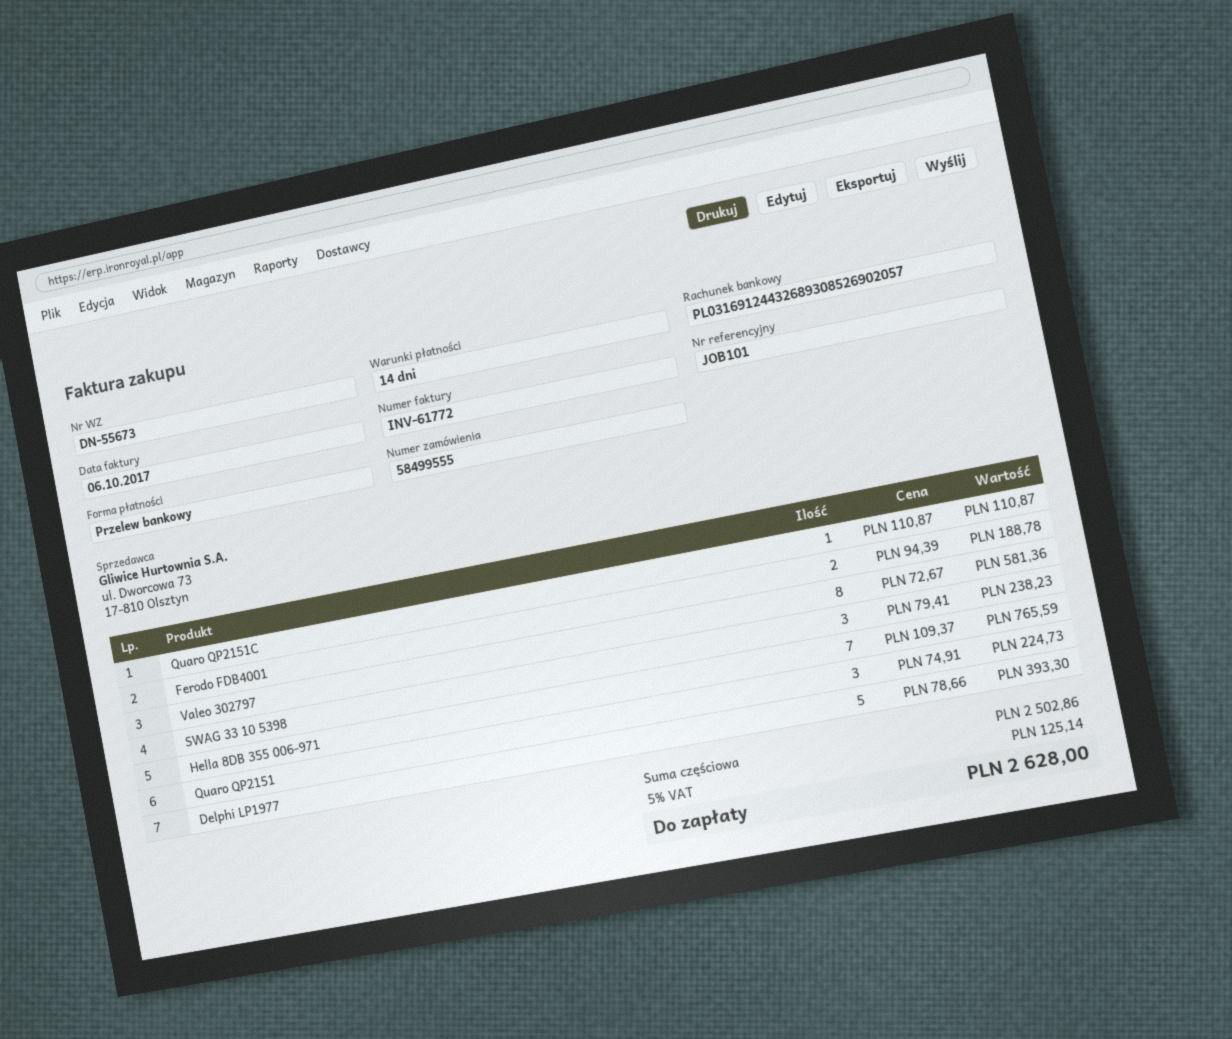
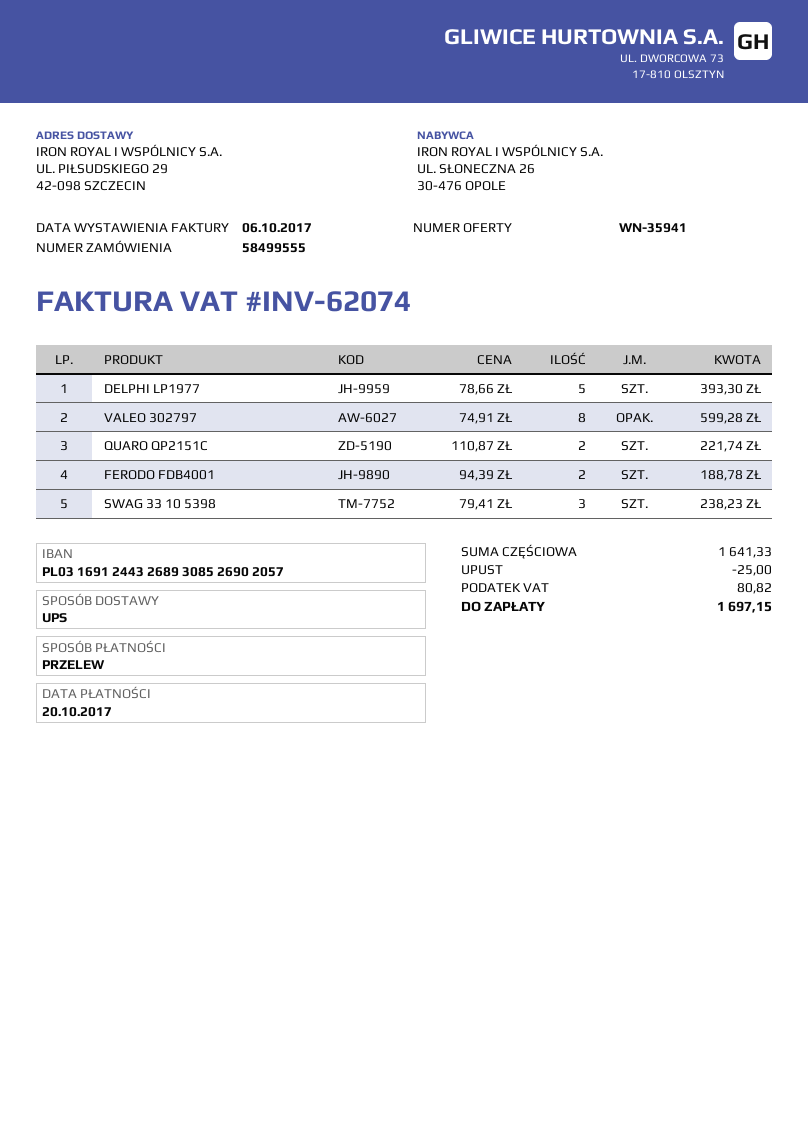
invoice number: INV-61772 -> INV-62074
Quaro QP2151C: 1 x 110.87 = 110.87 -> 2 x 110.87 = 221.74
Valeo 302797: 8 x 72.67 = 581.36 -> 8 x 74.91 = 599.28
Hella 8DB 355 006-971: 7 x 109.37 = 765.59 -> none
Quaro QP2151: 3 x 74.91 = 224.73 -> none
subtotal: 2502.86 -> 1641.33
discount: none -> 25.00
tax: 125.14 -> 80.82
total: 2628.00 -> 1697.15

